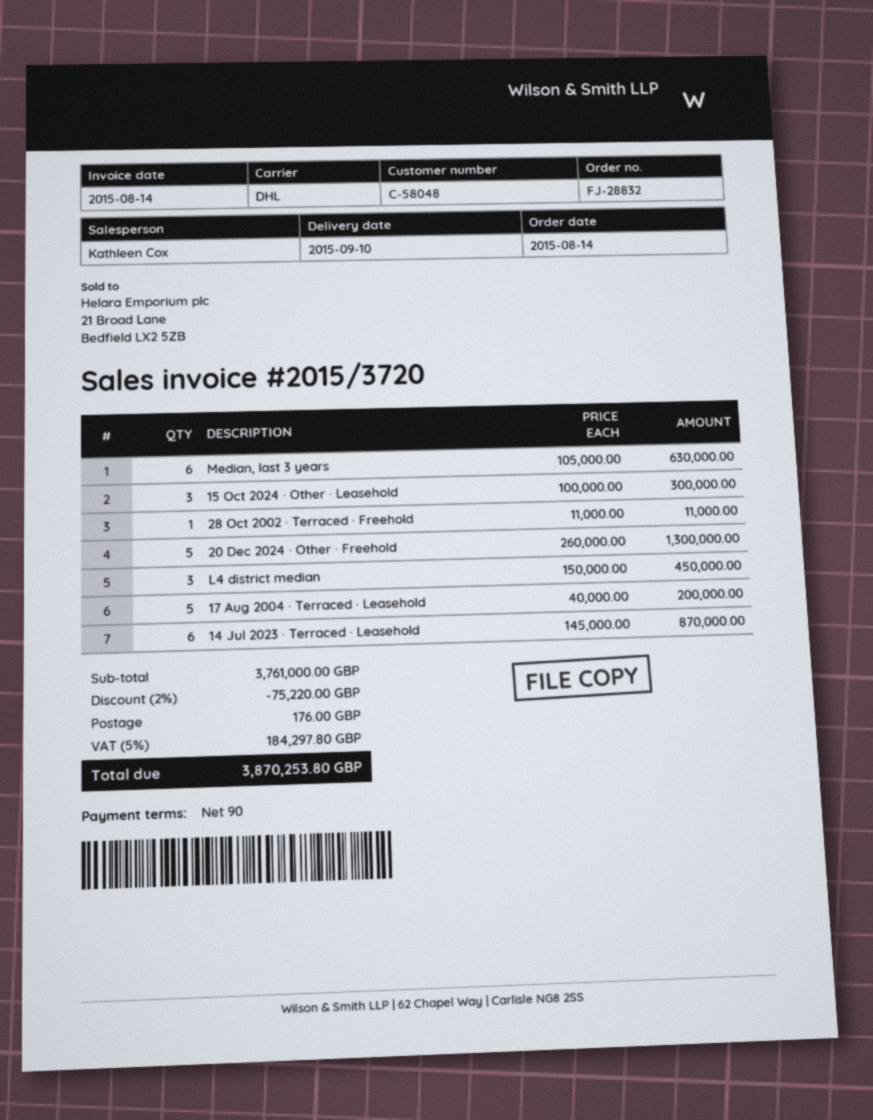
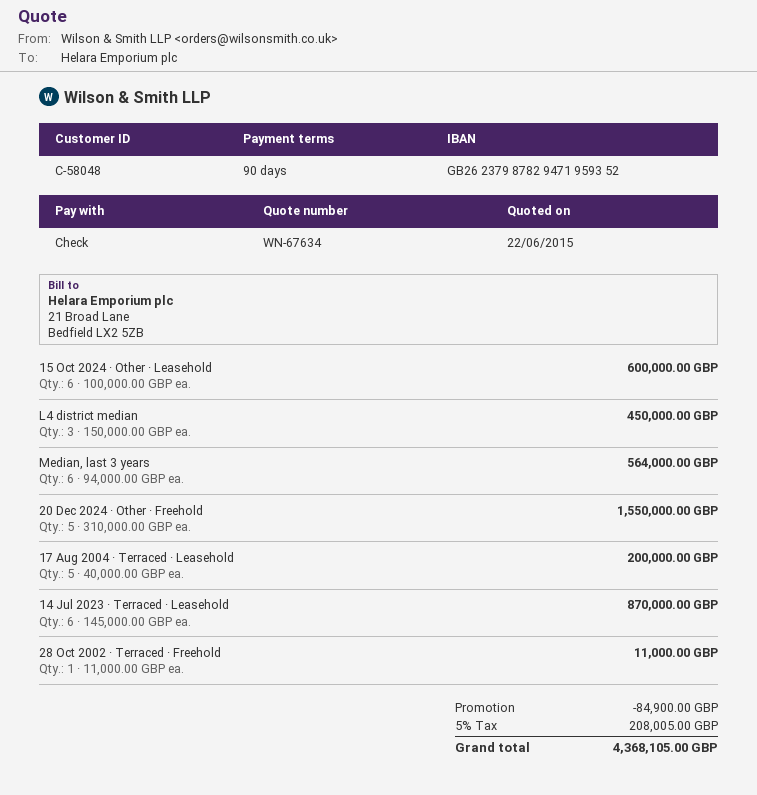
Median, last 3 years: 6 x 105000.00 = 630000.00 -> 6 x 94000.00 = 564000.00
15 Oct 2024 · Other · Leasehold: 3 x 100000.00 = 300000.00 -> 6 x 100000.00 = 600000.00
20 Dec 2024 · Other · Freehold: 5 x 260000.00 = 1300000.00 -> 5 x 310000.00 = 1550000.00
discount: 75220.00 -> 84900.00
shipping: 176.00 -> none
tax: 5% = 184297.80 -> 5% = 208005.00
total: 3870253.80 -> 4368105.00

